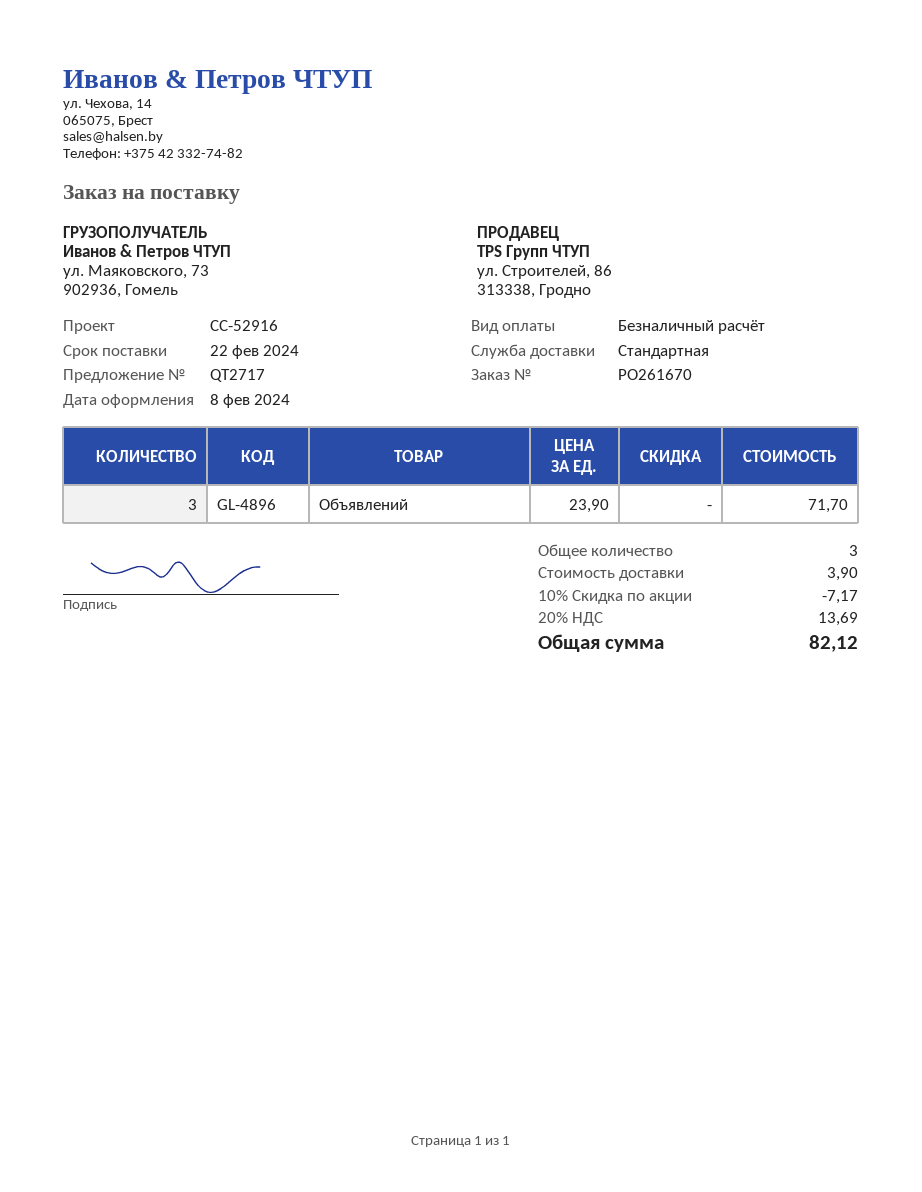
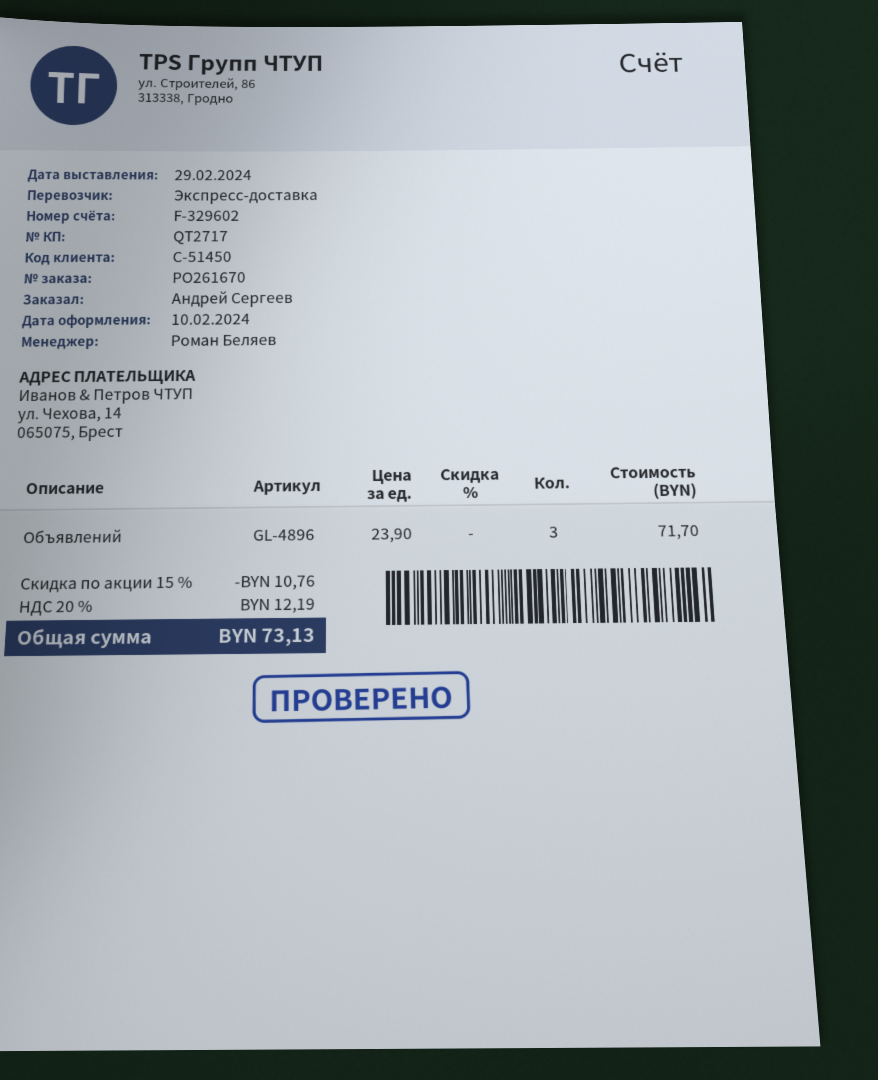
order date: 2024-02-08 -> 2024-02-10
shipping method: standard -> express
discount: 10% = 7.17 -> 15% = 10.76
shipping: 3.90 -> none
tax: 20% = 13.69 -> 20% = 12.19
total: 82.12 -> 73.13

